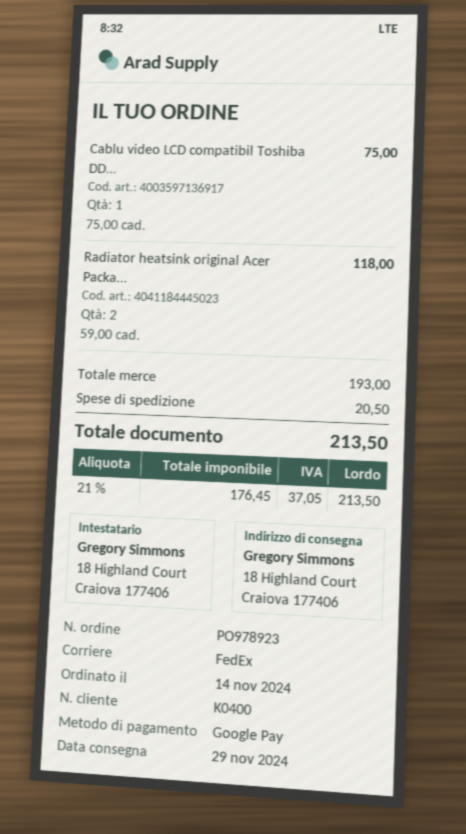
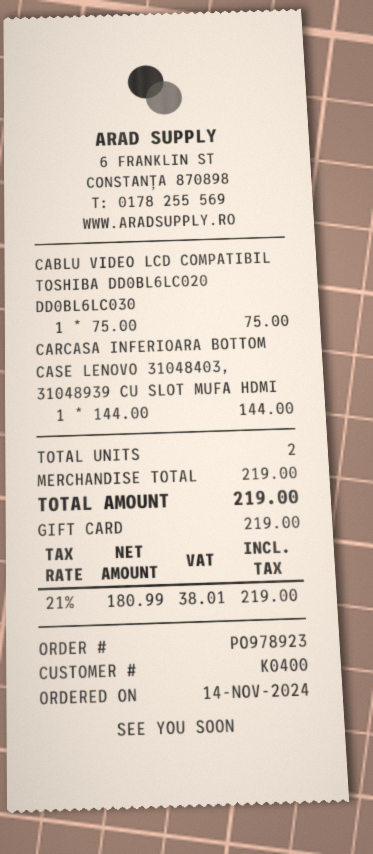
payment method: Google Pay -> gift card
Radiator heatsink original Acer Packa...: 2 x 59.00 = 118.00 -> none
CARCASA INFERIOARA BOTTOM CASE LENOVO 31048403, 31048939 CU SLOT MUFA HDMI: none -> 1 x 144.00 = 144.00
subtotal: 193.00 -> 219.00
shipping: 20.50 -> none
net: 176.45 -> 180.99
tax: 21% = 37.05 -> 21% = 38.01
total: 213.50 -> 219.00

